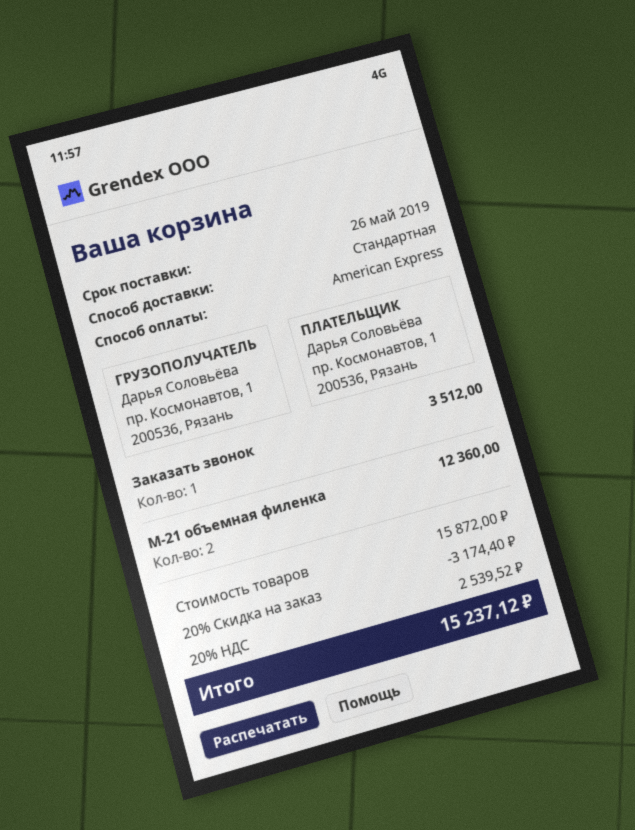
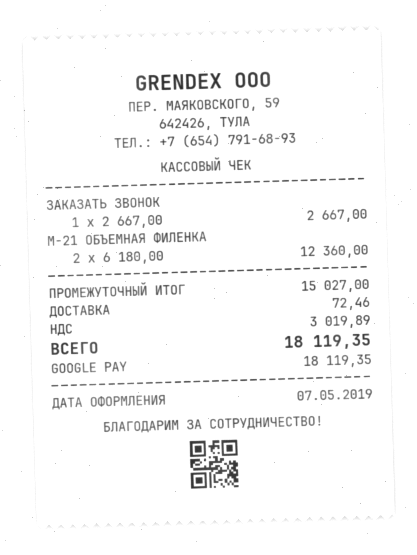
payment method: American Express -> Google Pay
Заказать звонок: 1 for 3512.00 -> 1 for 2667.00
subtotal: 15872.00 -> 15027.00
discount: 20% = 3174.40 -> none
shipping: none -> 72.46
tax: 2539.52 -> 3019.89
total: 15237.12 -> 18119.35

